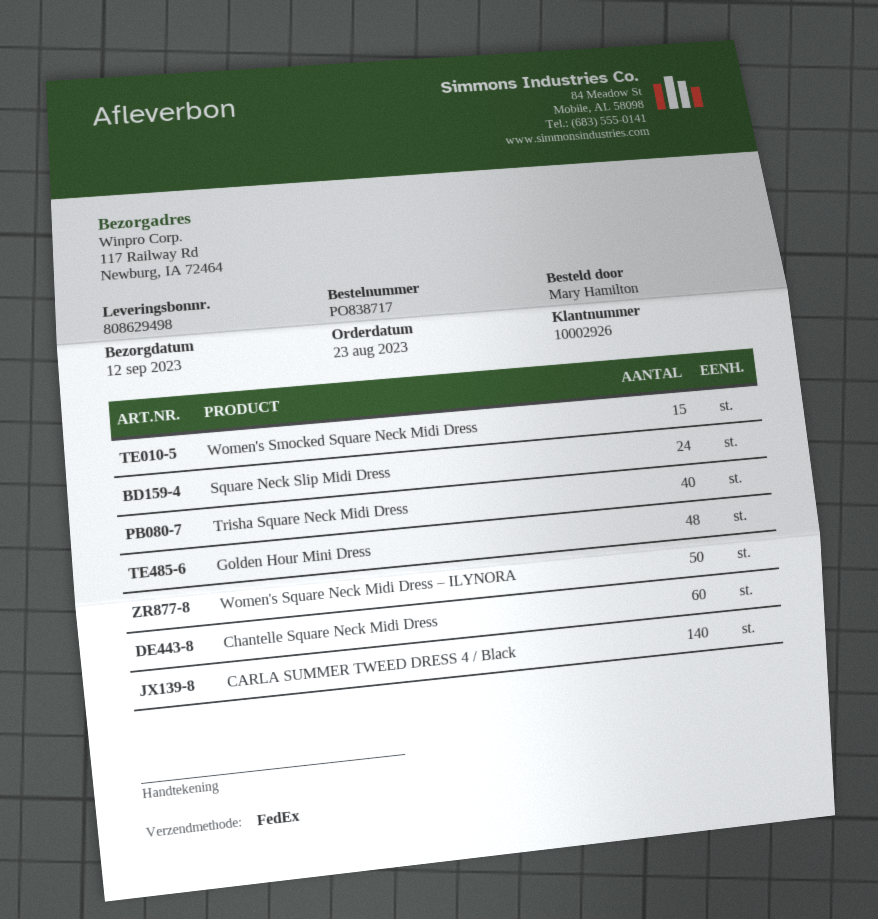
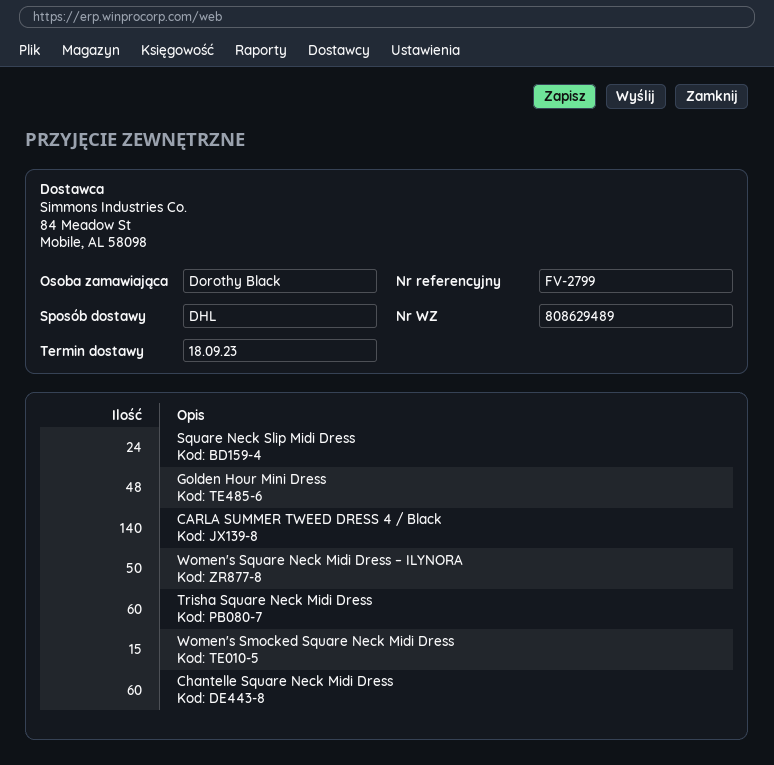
delivery note number: 808629498 -> 808629489
delivery date: 2023-09-12 -> 2023-09-18
ordered by: Mary Hamilton -> Dorothy Black
shipping method: FedEx -> DHL
Trisha Square Neck Midi Dress: 40 -> 60

